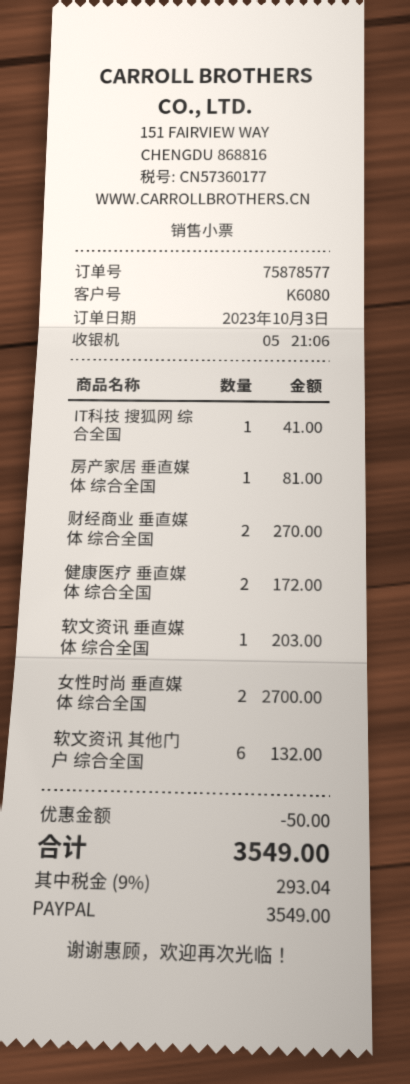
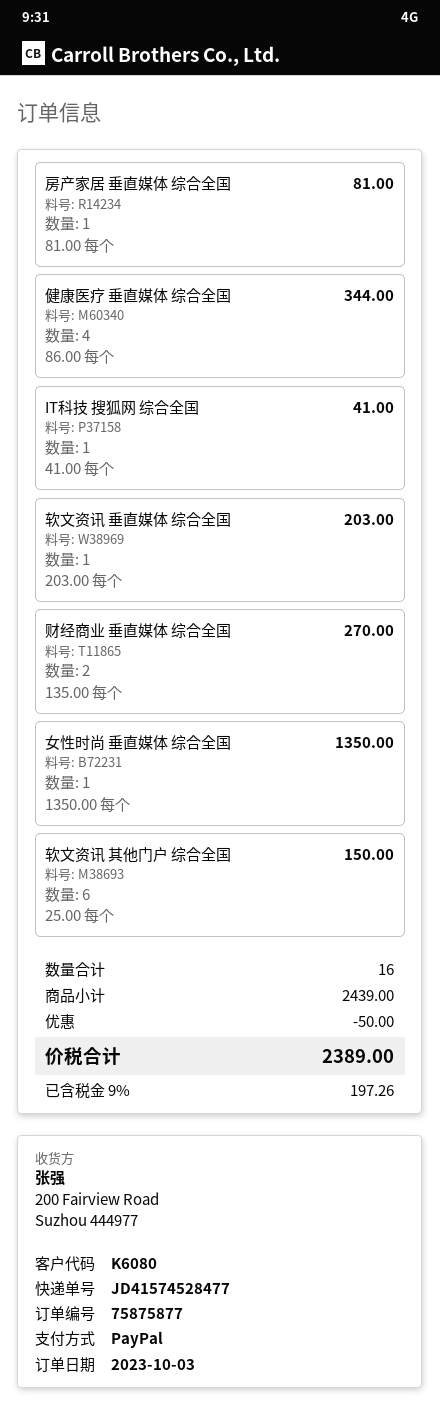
order number: 75878577 -> 75875877
健康医疗 垂直媒体 综合全国: 2 for 172.00 -> 4 for 344.00
女性时尚 垂直媒体 综合全国: 2 for 2700.00 -> 1 for 1350.00
软文资讯 其他门户 综合全国: 6 for 132.00 -> 6 for 150.00
tax: 9% = 293.04 -> 9% = 197.26
total: 3549.00 -> 2389.00

